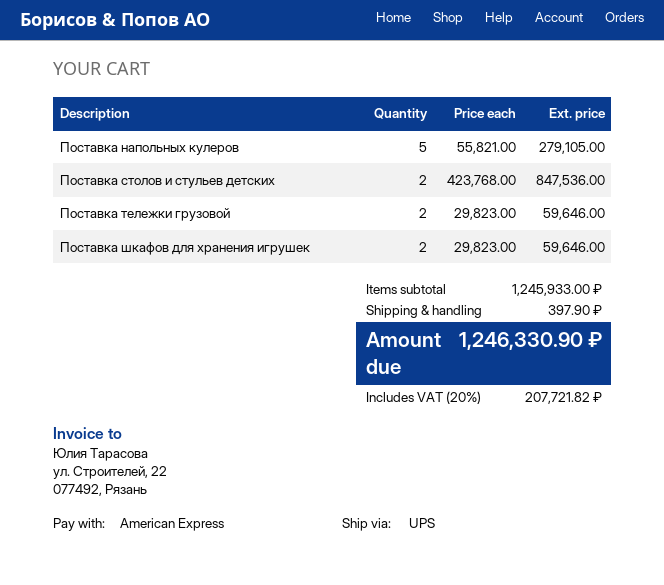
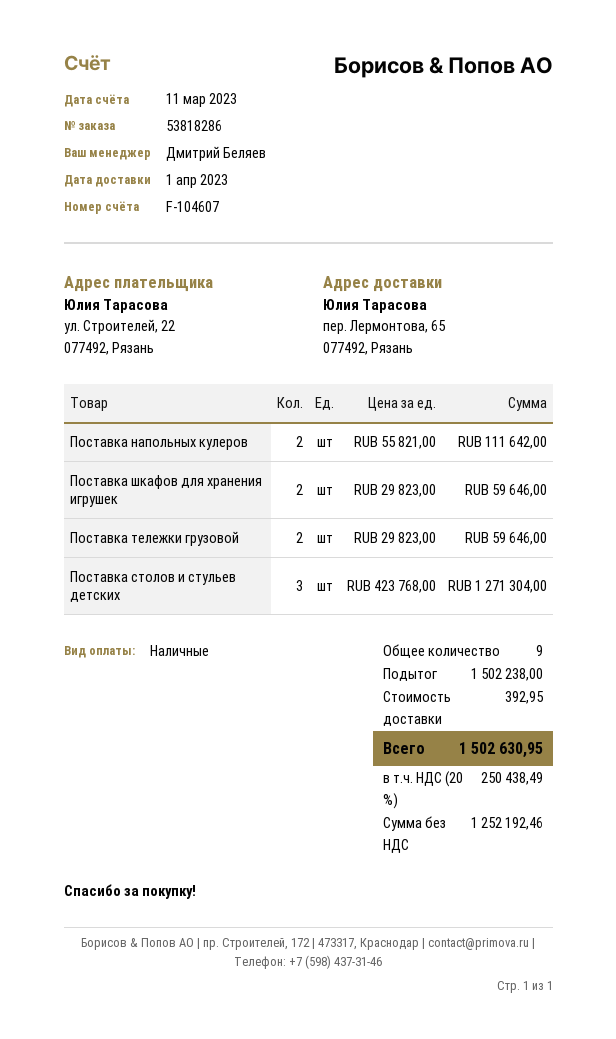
payment method: American Express -> cash
Поставка напольных кулеров: 5 x 55821.00 = 279105.00 -> 2 x 55821.00 = 111642.00
Поставка столов и стульев детских: 2 x 423768.00 = 847536.00 -> 3 x 423768.00 = 1271304.00
subtotal: 1245933.00 -> 1502238.00
shipping: 397.90 -> 392.95
tax: 20% = 207721.82 -> 20% = 250438.49
total: 1246330.90 -> 1502630.95

